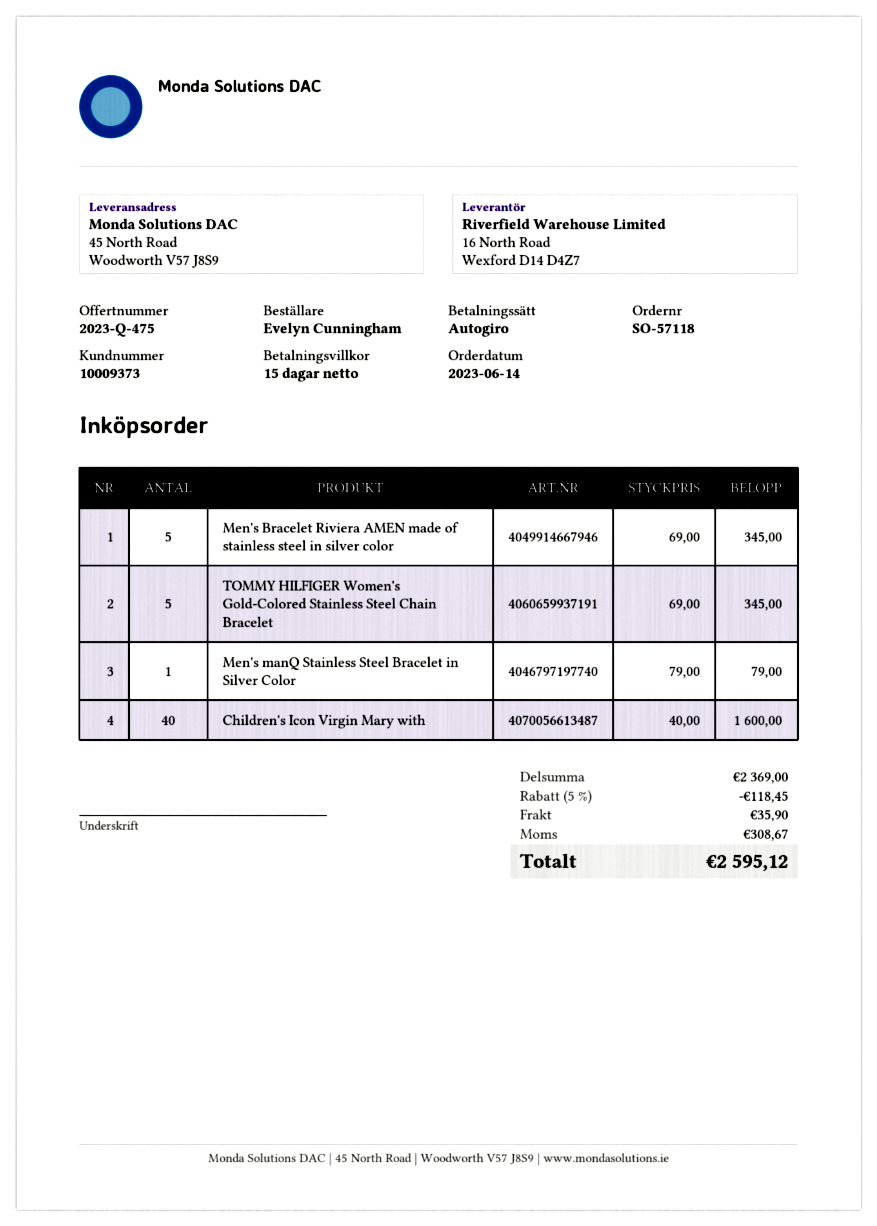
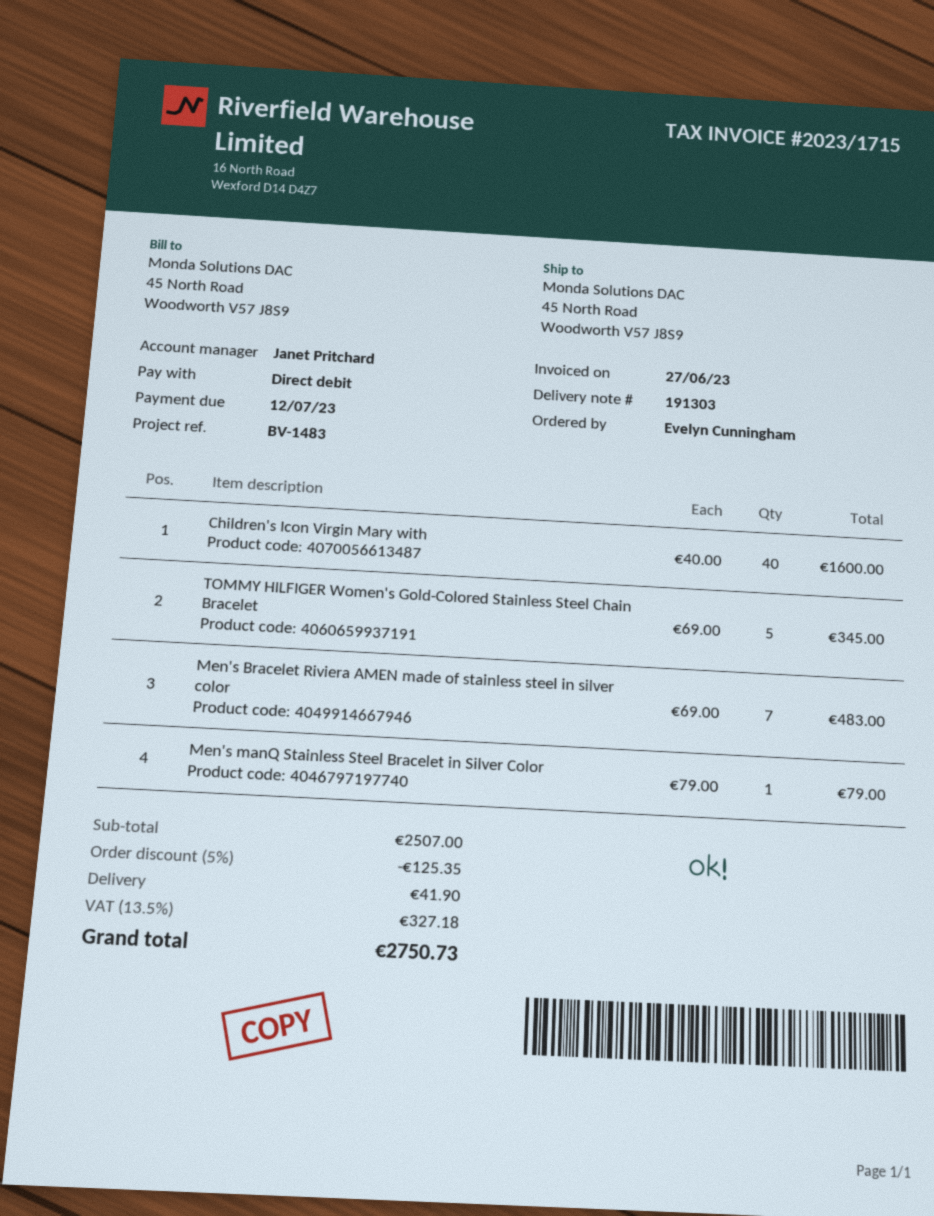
Men's Bracelet Riviera AMEN made of stainless steel in silver color: 5 x 69.00 = 345.00 -> 7 x 69.00 = 483.00
subtotal: 2369.00 -> 2507.00
discount: 5% = 118.45 -> 5% = 125.35
shipping: 35.90 -> 41.90
tax: 308.67 -> 327.18
total: 2595.12 -> 2750.73

